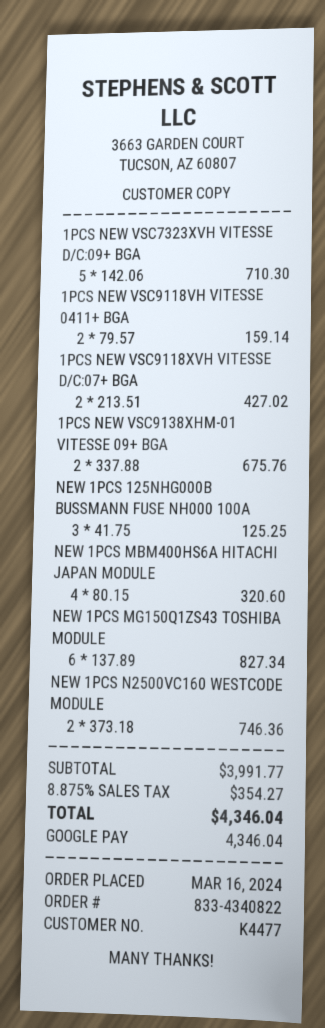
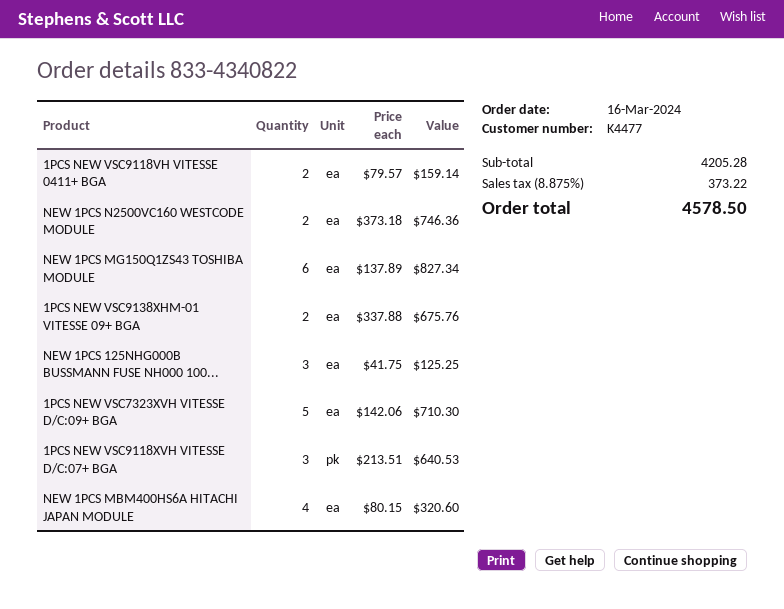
1PCS NEW VSC9118XVH VITESSE D/C:07+ BGA: 2 x 213.51 = 427.02 -> 3 x 213.51 = 640.53
subtotal: 3991.77 -> 4205.28
tax: 8.875% = 354.27 -> 8.875% = 373.22
total: 4346.04 -> 4578.50

